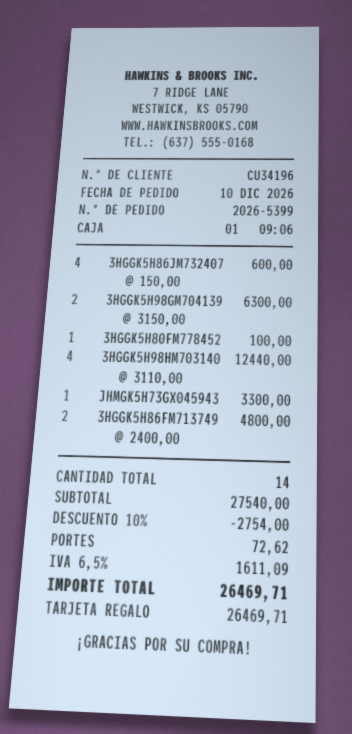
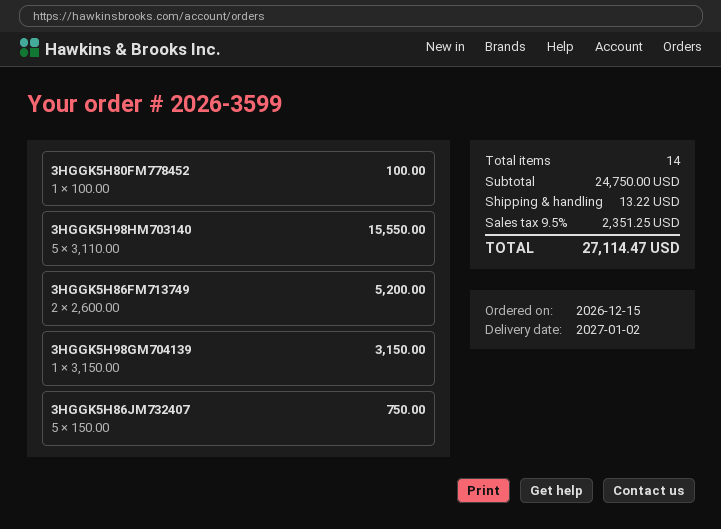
order number: 2026-5399 -> 2026-3599
order date: 2026-12-10 -> 2026-12-15
3HGGK5H86JM732407: 4 x 150.00 = 600.00 -> 5 x 150.00 = 750.00
3HGGK5H98GM704139: 2 x 3150.00 = 6300.00 -> 1 x 3150.00 = 3150.00
3HGGK5H98HM703140: 4 x 3110.00 = 12440.00 -> 5 x 3110.00 = 15550.00
JHMGK5H73GX045943: 1 x 3300.00 = 3300.00 -> none
3HGGK5H86FM713749: 2 x 2400.00 = 4800.00 -> 2 x 2600.00 = 5200.00
subtotal: 27540.00 -> 24750.00
discount: 10% = 2754.00 -> none
shipping: 72.62 -> 13.22
tax: 6.5% = 1611.09 -> 9.5% = 2351.25
total: 26469.71 -> 27114.47

